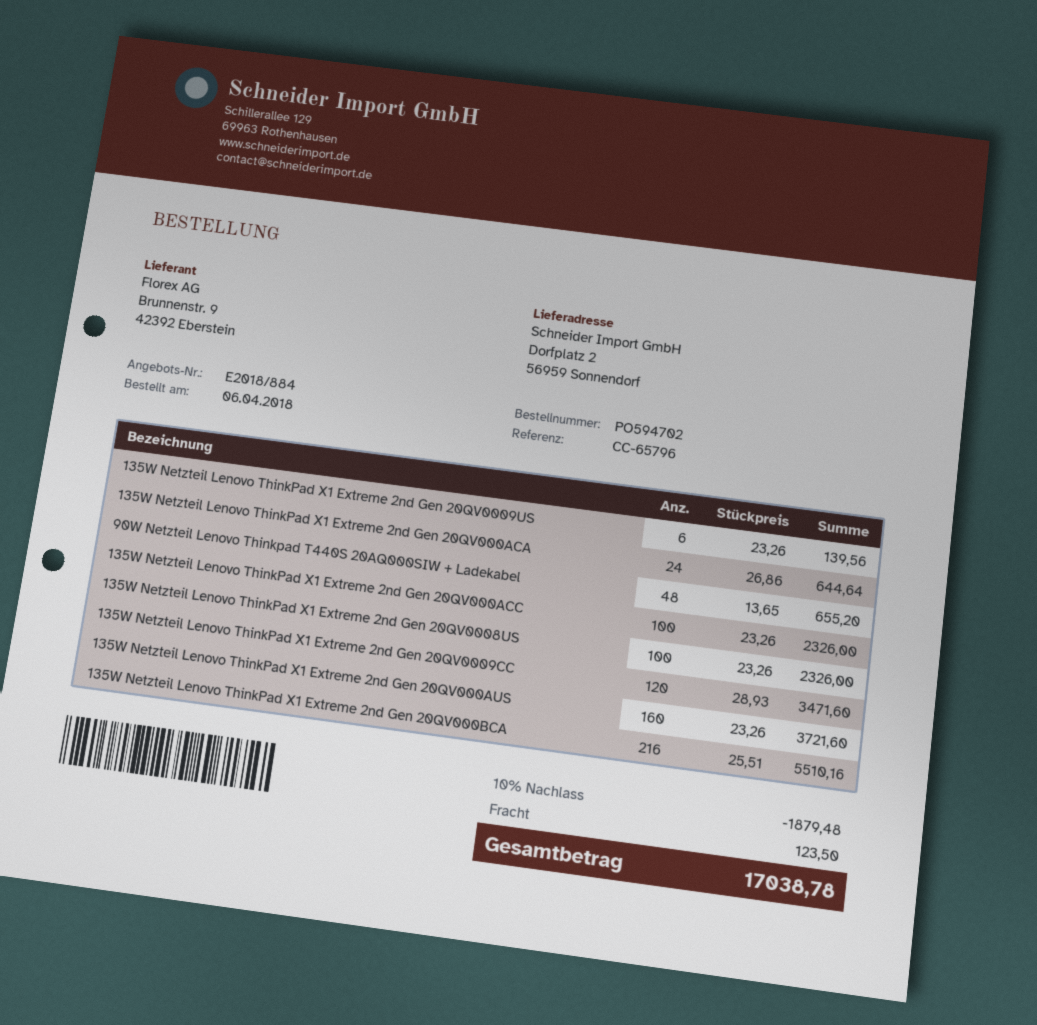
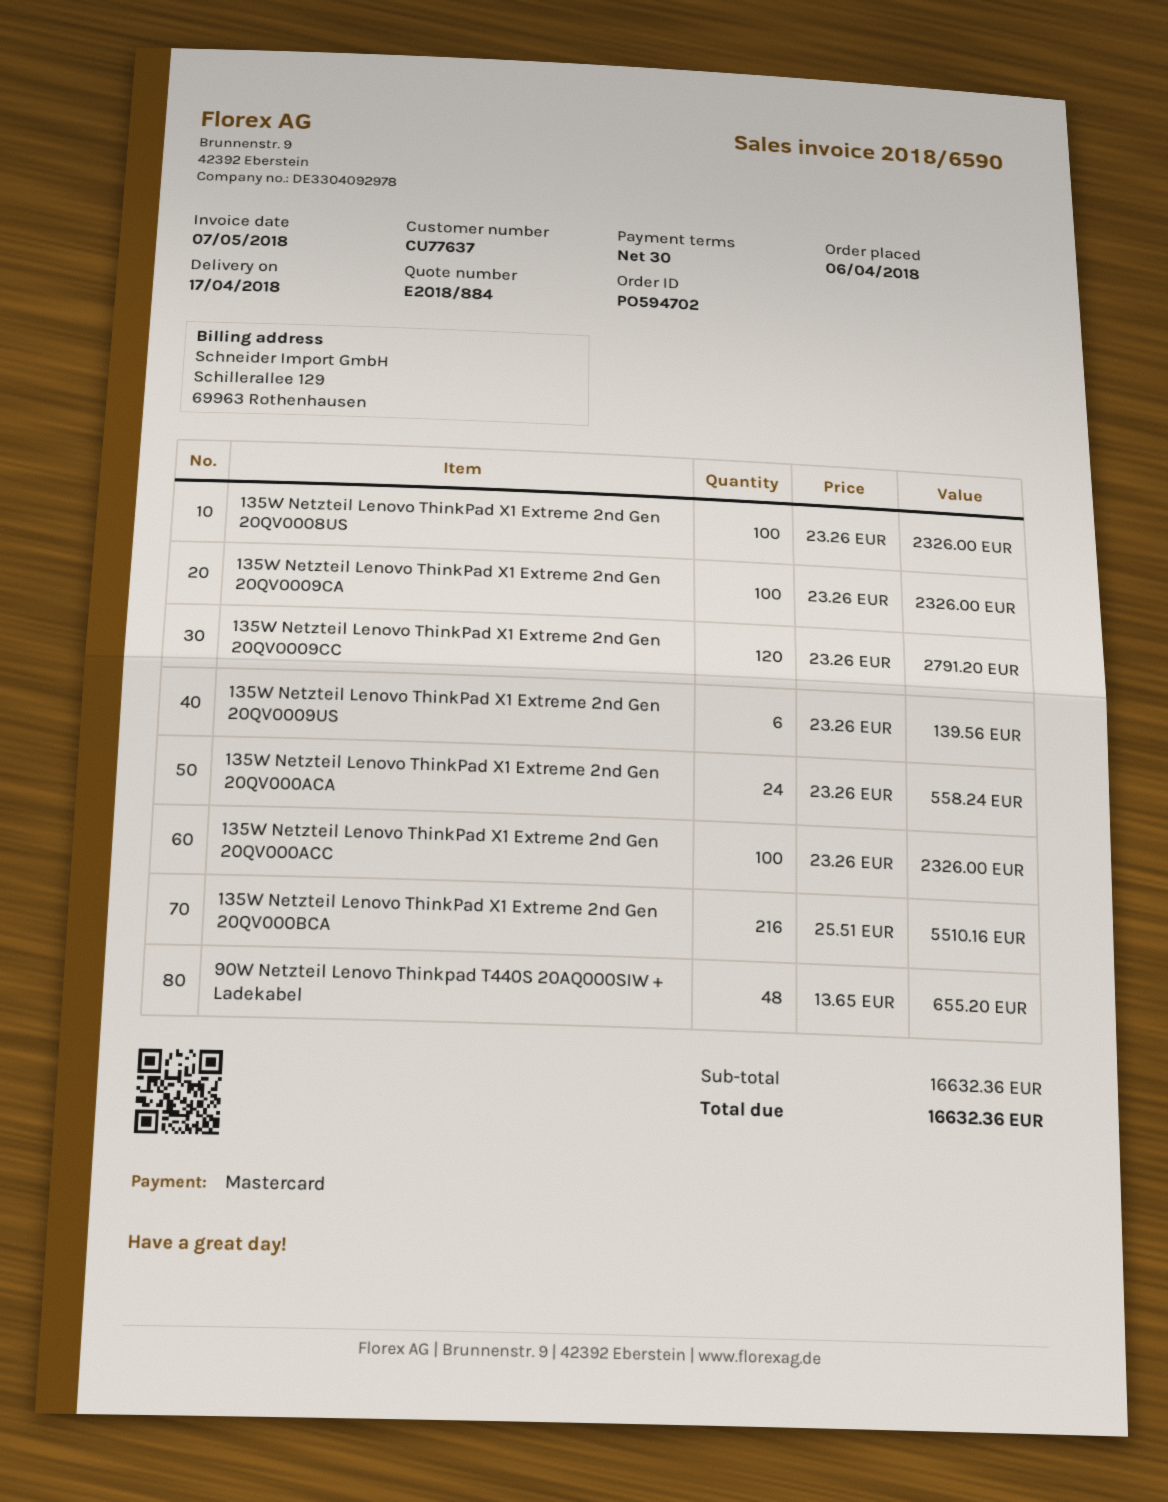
135W Netzteil Lenovo ThinkPad X1 Extreme 2nd Gen 20QV000ACA: 24 x 26.86 = 644.64 -> 24 x 23.26 = 558.24
135W Netzteil Lenovo ThinkPad X1 Extreme 2nd Gen 20QV0009CC: 120 x 28.93 = 3471.60 -> 120 x 23.26 = 2791.20
135W Netzteil Lenovo ThinkPad X1 Extreme 2nd Gen 20QV000AUS: 160 x 23.26 = 3721.60 -> none
135W Netzteil Lenovo ThinkPad X1 Extreme 2nd Gen 20QV0009CA: none -> 100 x 23.26 = 2326.00
discount: 10% = 1879.48 -> none
shipping: 123.50 -> none
total: 17038.78 -> 16632.36

